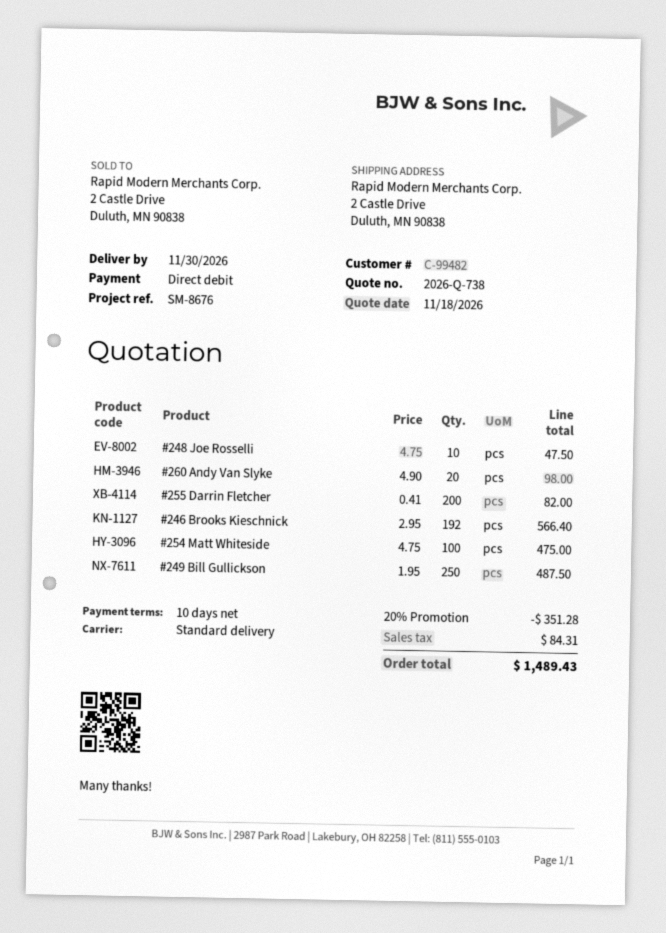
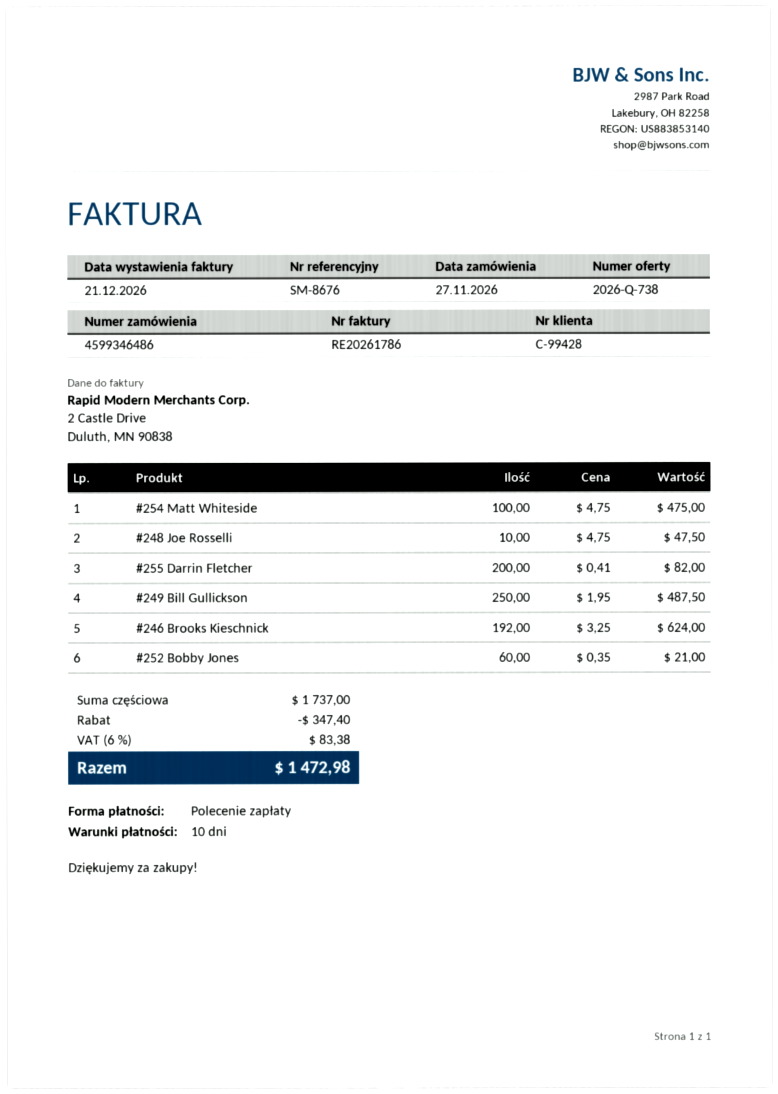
customer number: C-99482 -> C-99428
#260 Andy Van Slyke: 20 x 4.90 = 98.00 -> none
#246 Brooks Kieschnick: 192 x 2.95 = 566.40 -> 192 x 3.25 = 624.00
#252 Bobby Jones: none -> 60 x 0.35 = 21.00
discount: 351.28 -> 347.40
tax: 84.31 -> 83.38
total: 1489.43 -> 1472.98

